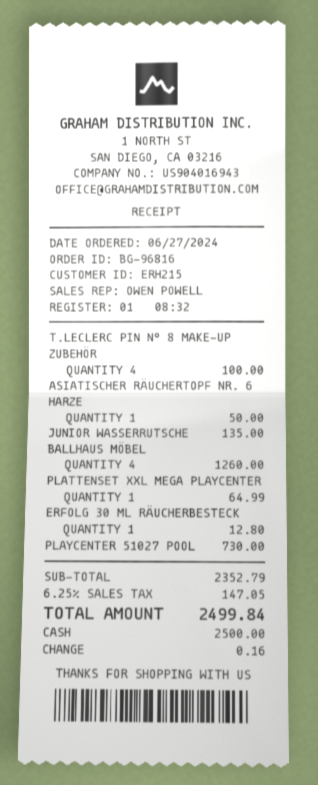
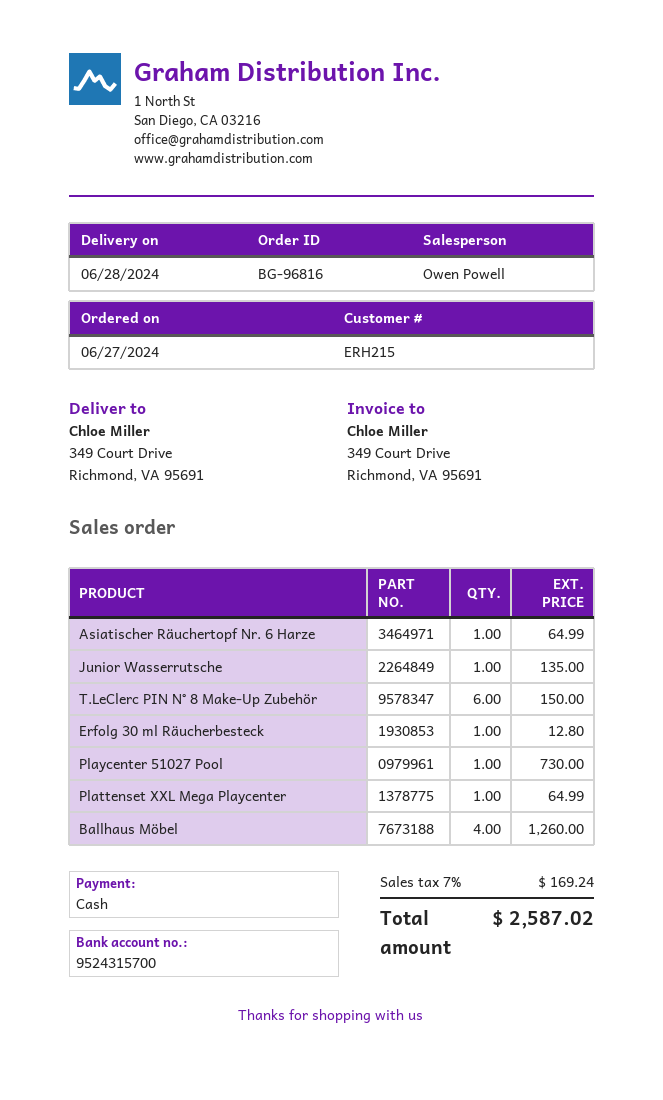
T.LECLERC PIN N° 8 MAKE-UP ZUBEHÖR: 4 for 100.00 -> 6 for 150.00
ASIATISCHER RÄUCHERTOPF NR. 6 HARZE: 1 for 50.00 -> 1 for 64.99
tax: 6.25% = 147.05 -> 7% = 169.24
total: 2499.84 -> 2587.02

